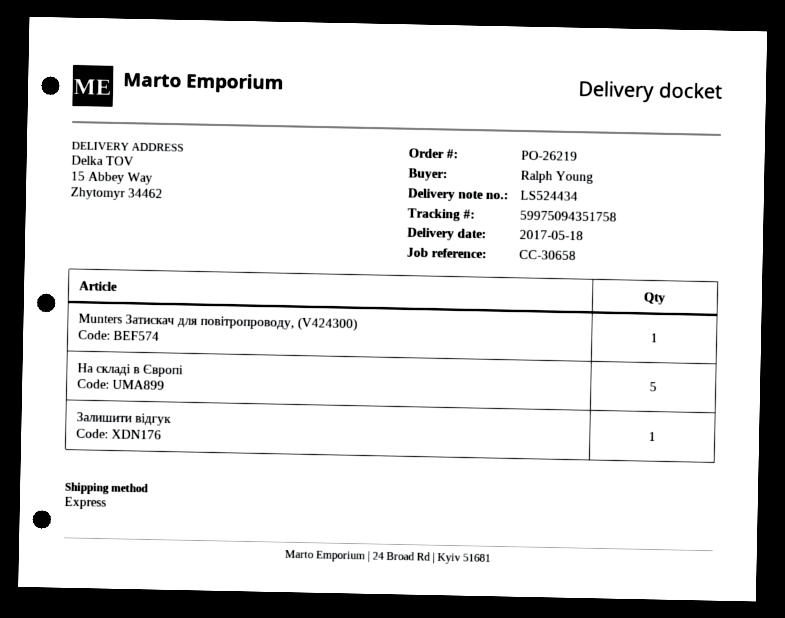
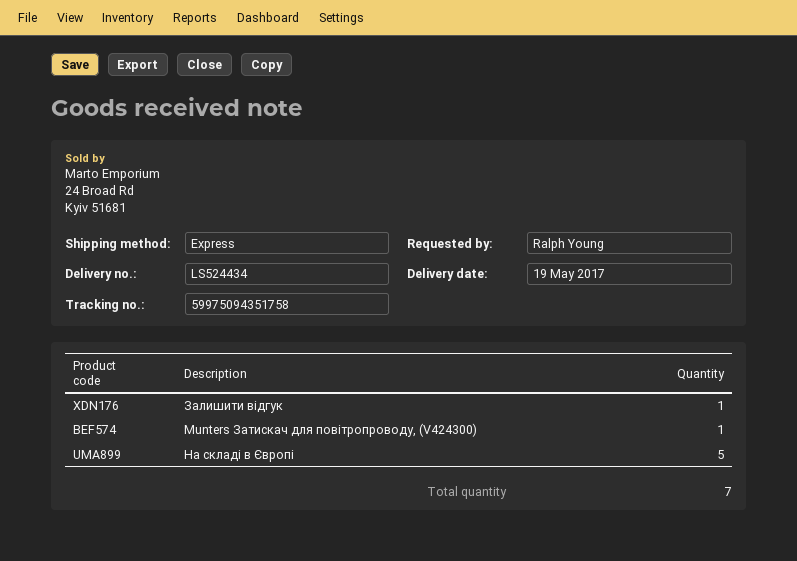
delivery date: 2017-05-18 -> 2017-05-19

